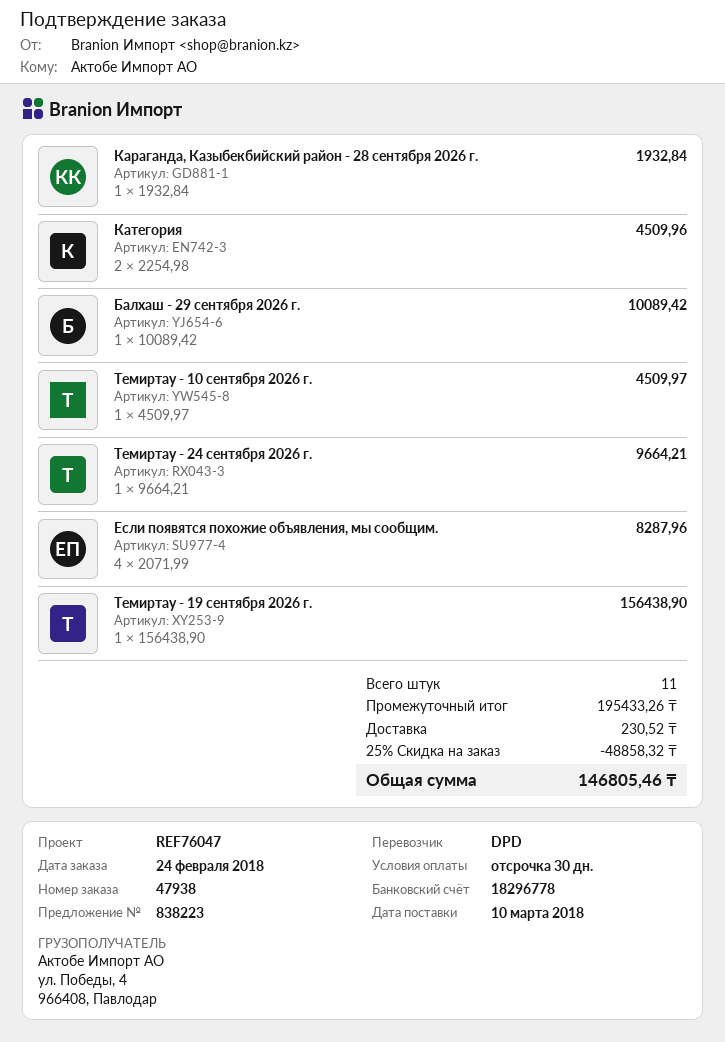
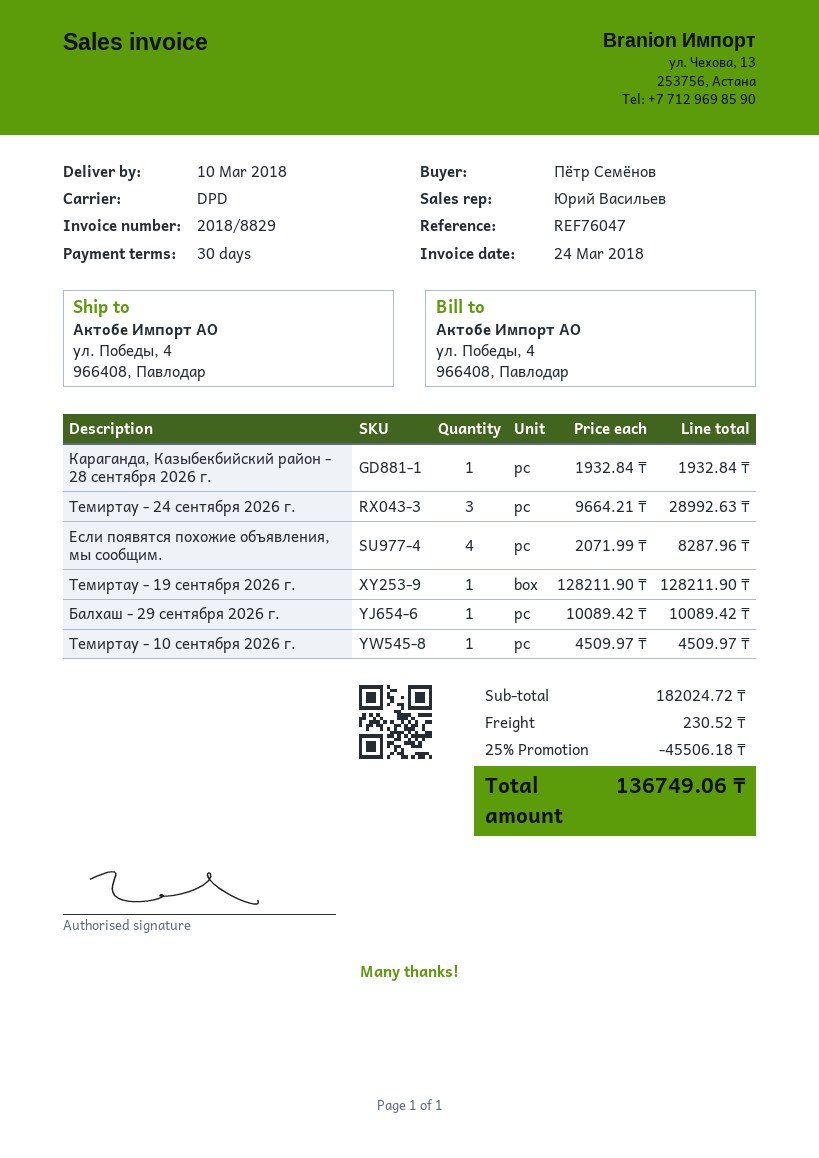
Категория: 2 x 2254.98 = 4509.96 -> none
Темиртау - 24 сентября 2026 г.: 1 x 9664.21 = 9664.21 -> 3 x 9664.21 = 28992.63
Темиртау - 19 сентября 2026 г.: 1 x 156438.90 = 156438.90 -> 1 x 128211.90 = 128211.90
subtotal: 195433.26 -> 182024.72
discount: 25% = 48858.32 -> 25% = 45506.18
total: 146805.46 -> 136749.06

